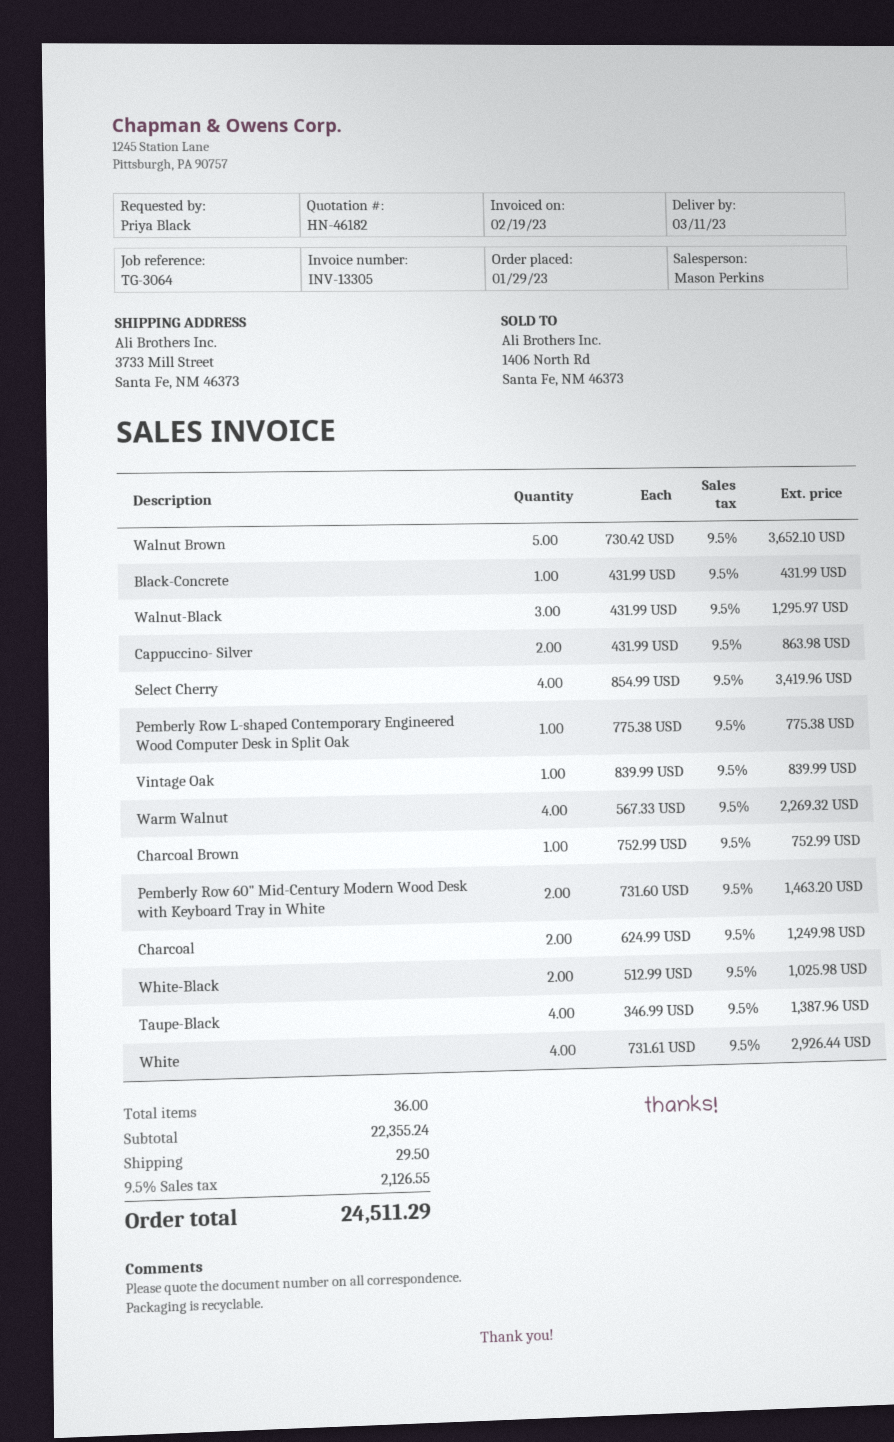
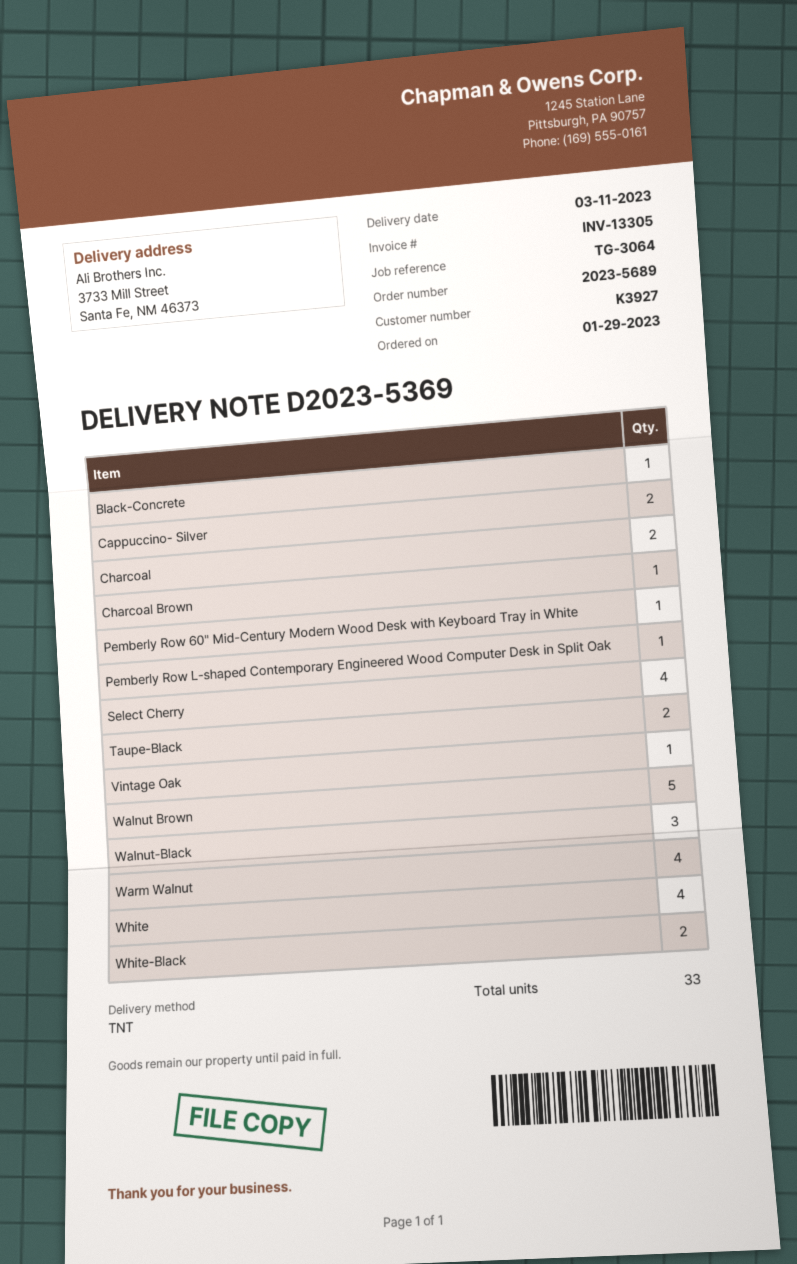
Pemberly Row 60" Mid-Century Modern Wood Desk with Keyboard Tray in White: 2 -> 1
Taupe-Black: 4 -> 2
total quantity: 36 -> 33

